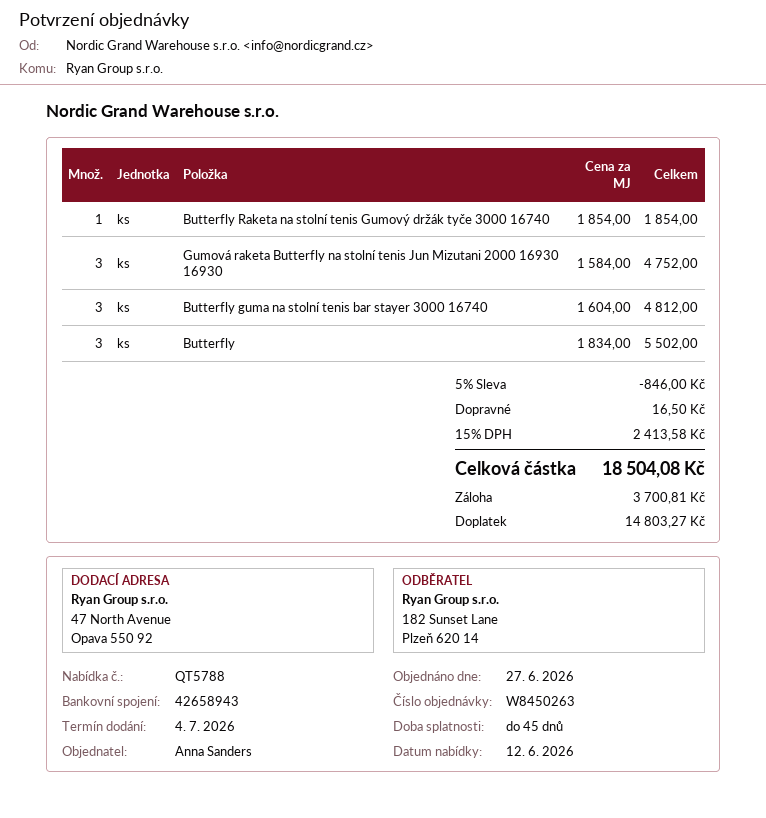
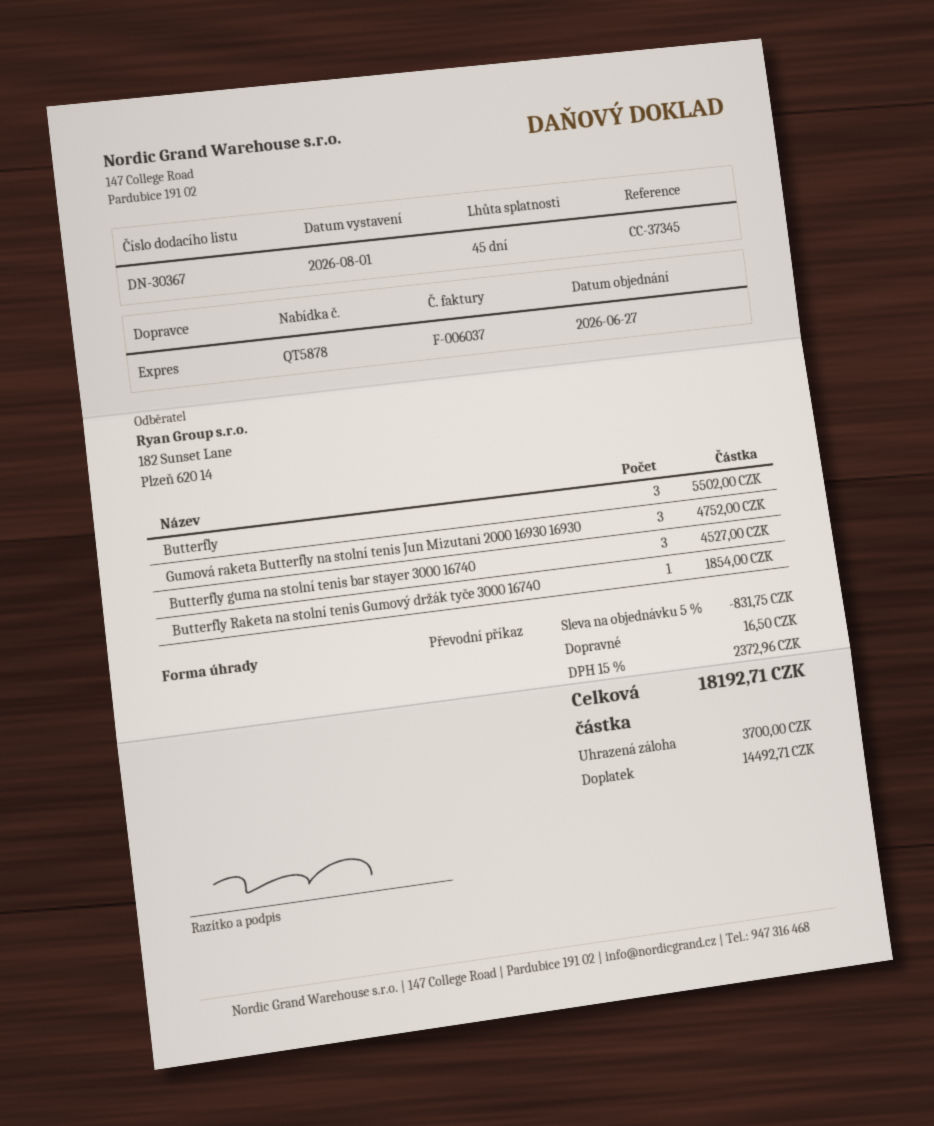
quote number: QT5788 -> QT5878
Butterfly guma na stolní tenis bar stayer 3000 16740: 3 for 4812.00 -> 3 for 4527.00
discount: 5% = 846.00 -> 5% = 831.75
tax: 15% = 2413.58 -> 15% = 2372.96
total: 18504.08 -> 18192.71
deposit: 3700.81 -> 3700.00
balance: 14803.27 -> 14492.71

